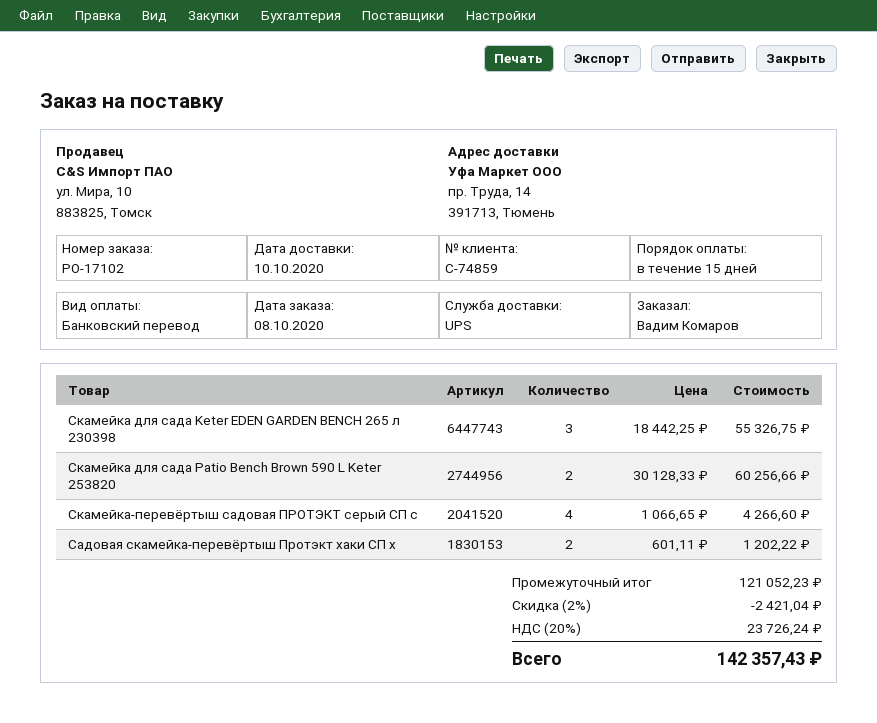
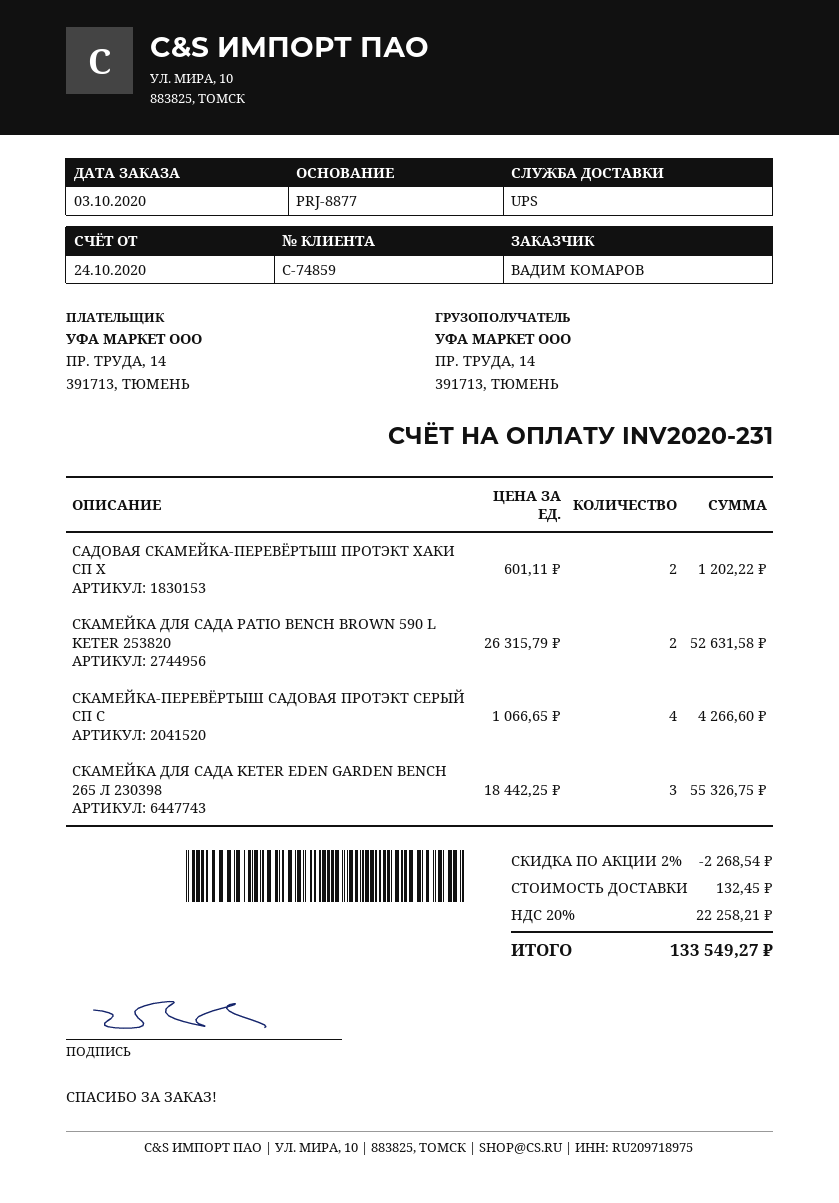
order date: 2020-10-08 -> 2020-10-03
Скамейка для сада Patio Bench Brown 590 L Keter 253820: 2 x 30128.33 = 60256.66 -> 2 x 26315.79 = 52631.58
discount: 2% = 2421.04 -> 2% = 2268.54
shipping: none -> 132.45
tax: 20% = 23726.24 -> 20% = 22258.21
total: 142357.43 -> 133549.27

